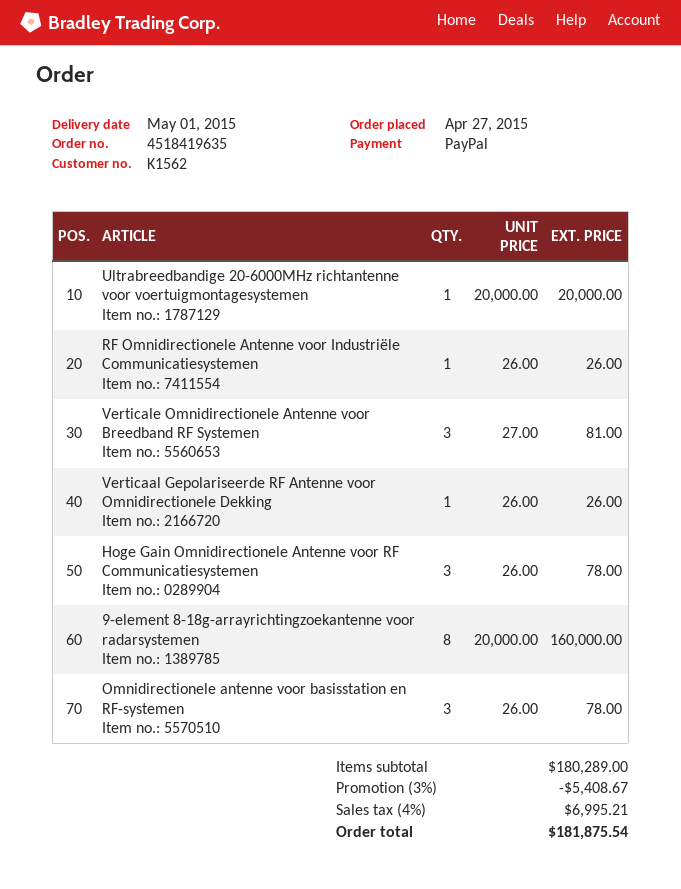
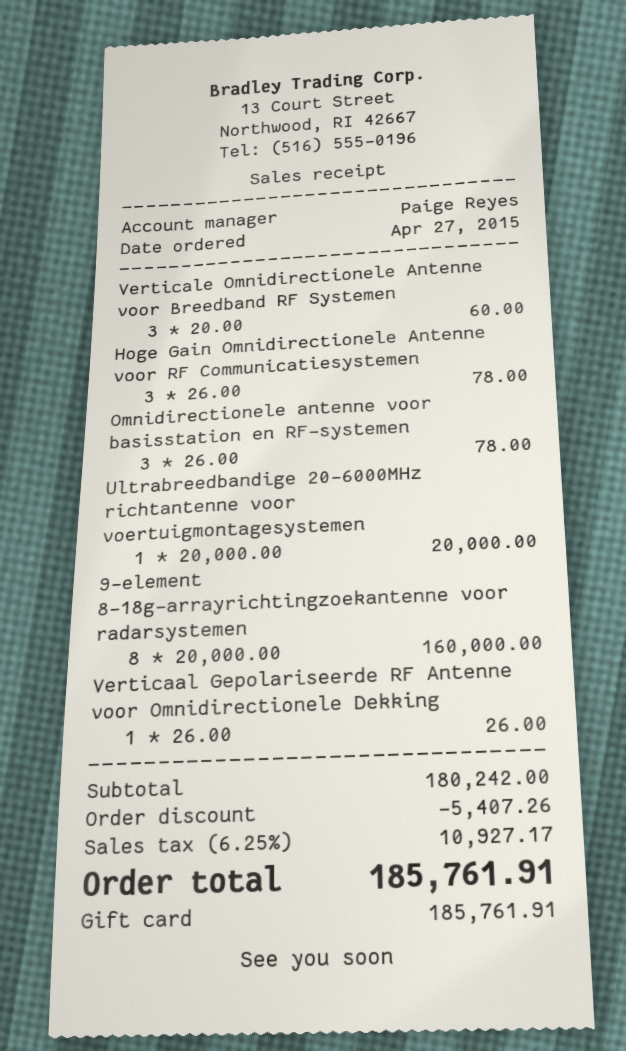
payment method: PayPal -> gift card
RF Omnidirectionele Antenne voor Industriële Communicatiesystemen: 1 x 26.00 = 26.00 -> none
Verticale Omnidirectionele Antenne voor Breedband RF Systemen: 3 x 27.00 = 81.00 -> 3 x 20.00 = 60.00
subtotal: 180289.00 -> 180242.00
discount: 5408.67 -> 5407.26
tax: 4% = 6995.21 -> 6.25% = 10927.17
total: 181875.54 -> 185761.91

